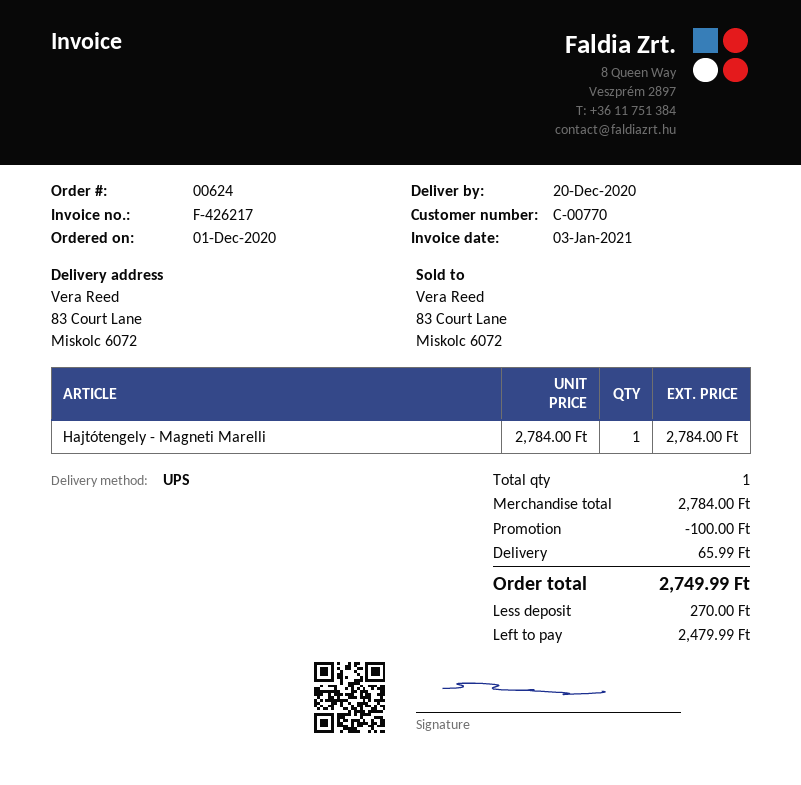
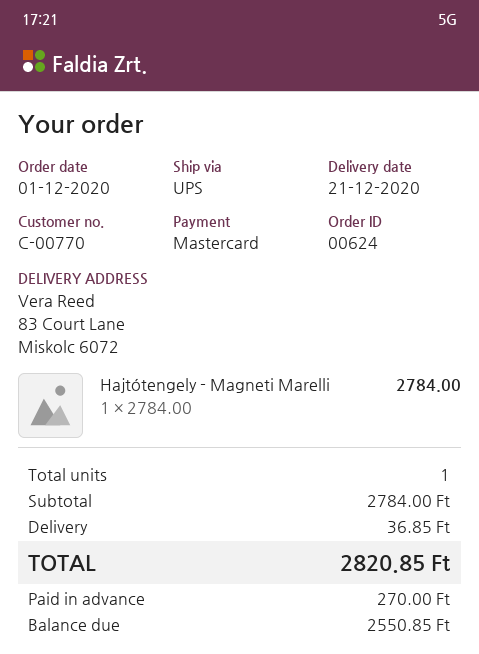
delivery date: 2020-12-20 -> 2020-12-21
discount: 100.00 -> none
shipping: 65.99 -> 36.85
total: 2749.99 -> 2820.85
balance: 2479.99 -> 2550.85

